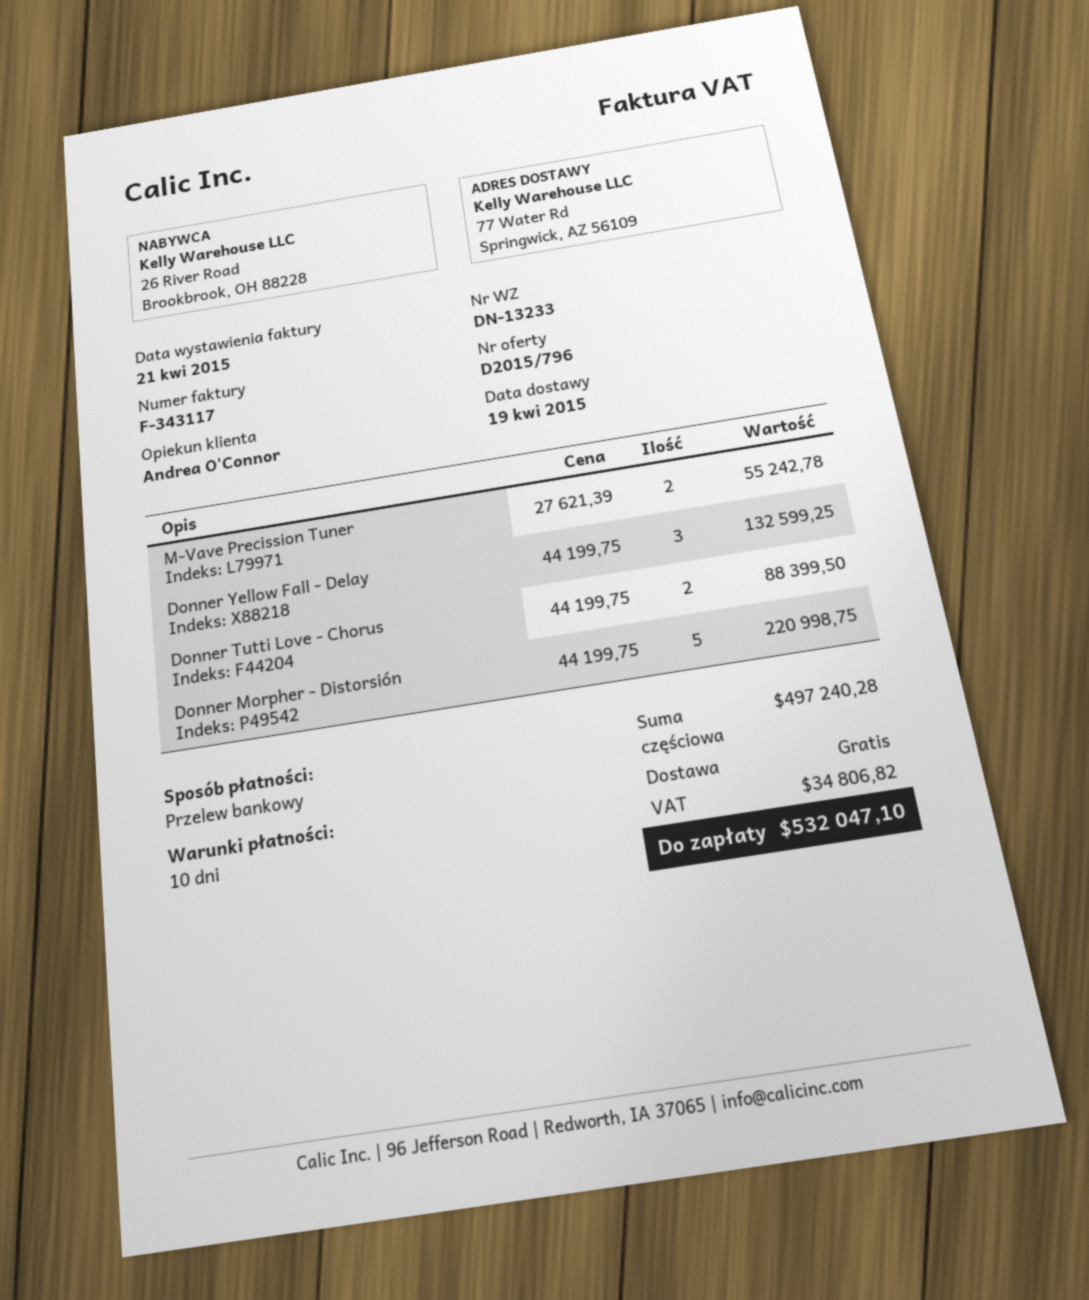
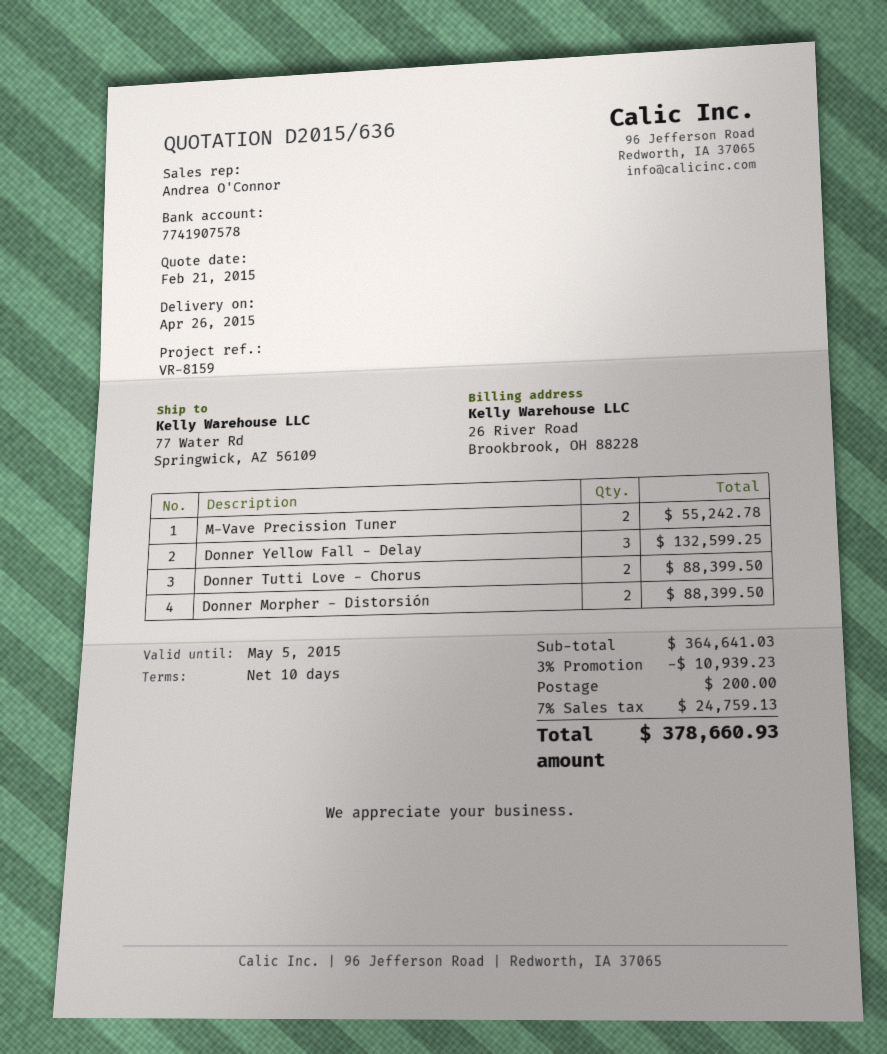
quote number: D2015/796 -> D2015/636
delivery date: 2015-04-19 -> 2015-04-26
Donner Morpher - Distorsión: 5 for 220998.75 -> 2 for 88399.50
subtotal: 497240.28 -> 364641.03
discount: none -> 3% = 10939.23
shipping: 0.00 -> 200.00
tax: 34806.82 -> 24759.13
total: 532047.10 -> 378660.93

